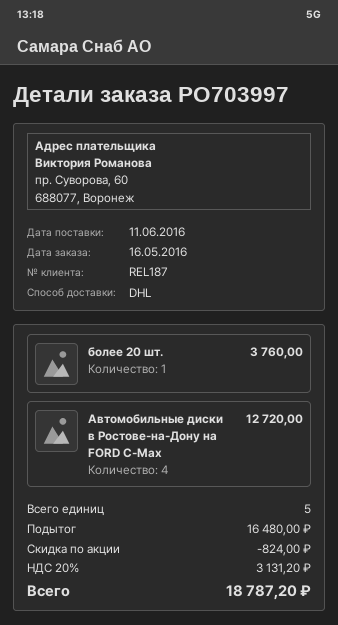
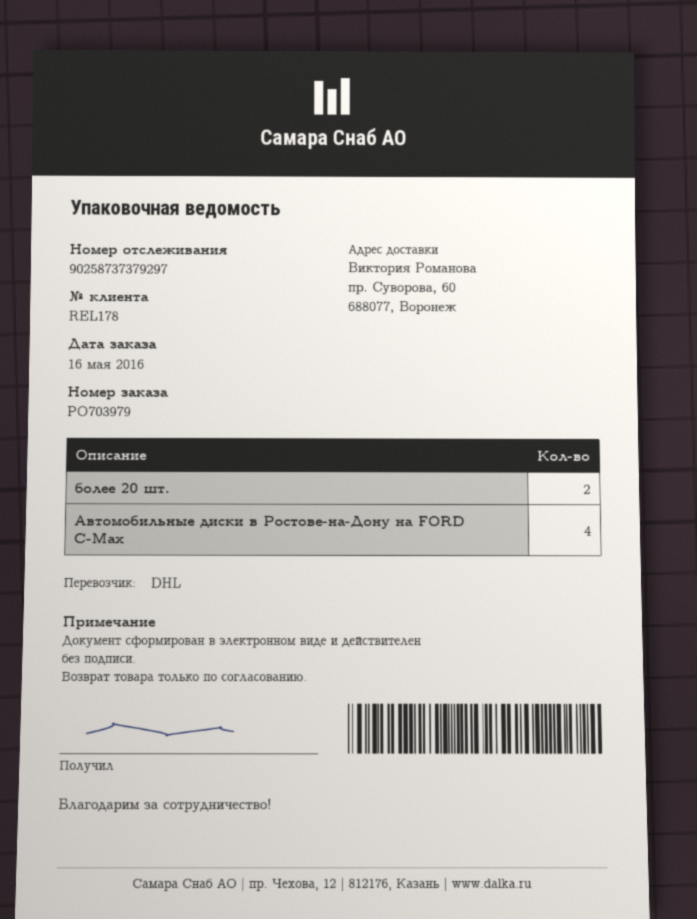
order number: PO703997 -> PO703979
customer number: REL187 -> REL178
более 20 шт.: 1 -> 2

